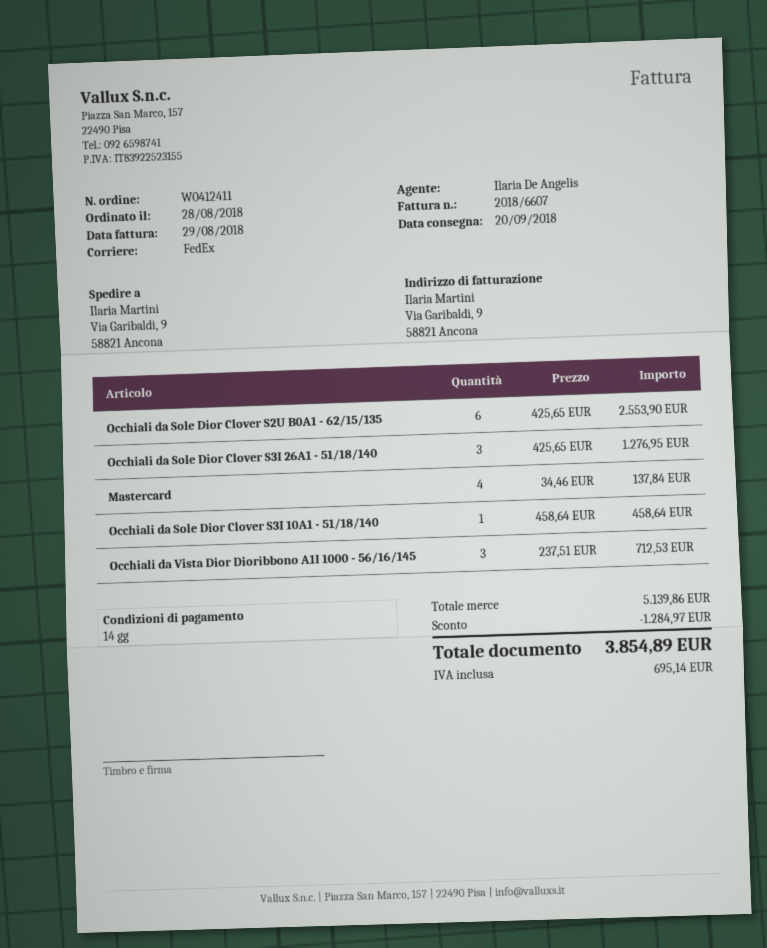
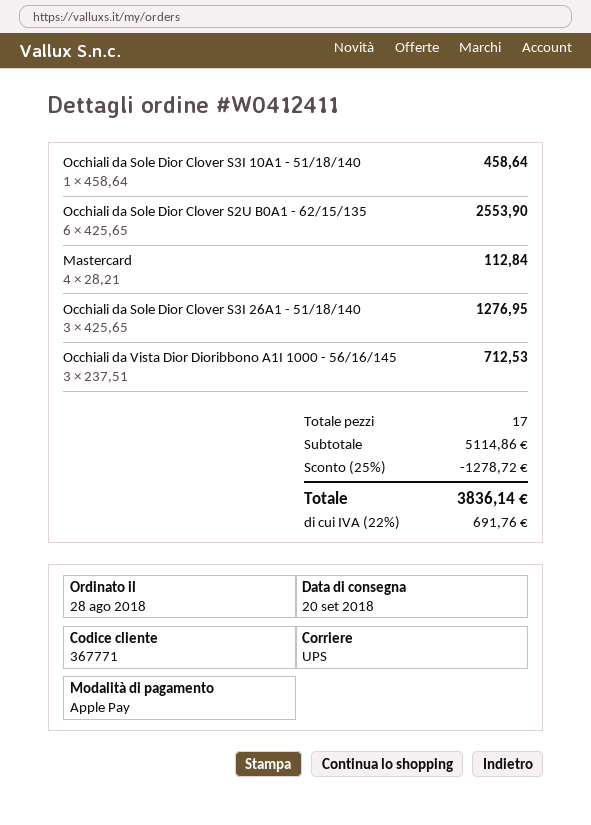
shipping method: FedEx -> UPS
Mastercard: 4 x 34.46 = 137.84 -> 4 x 28.21 = 112.84
subtotal: 5139.86 -> 5114.86
discount: 1284.97 -> 1278.72
tax: 695.14 -> 691.76
total: 3854.89 -> 3836.14

